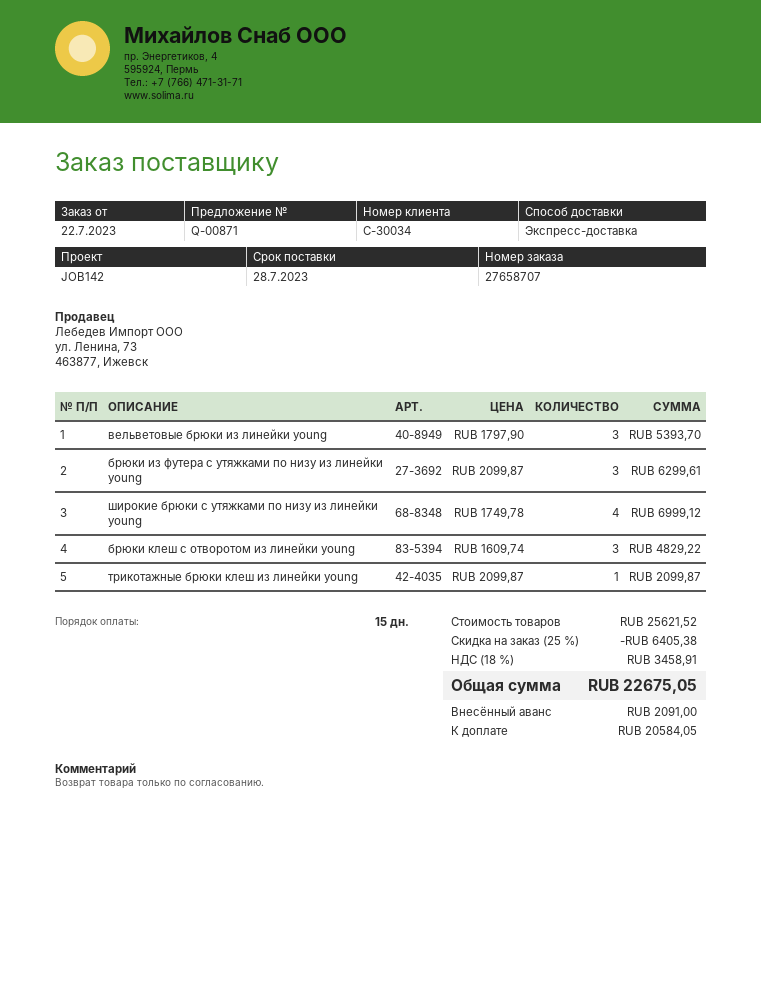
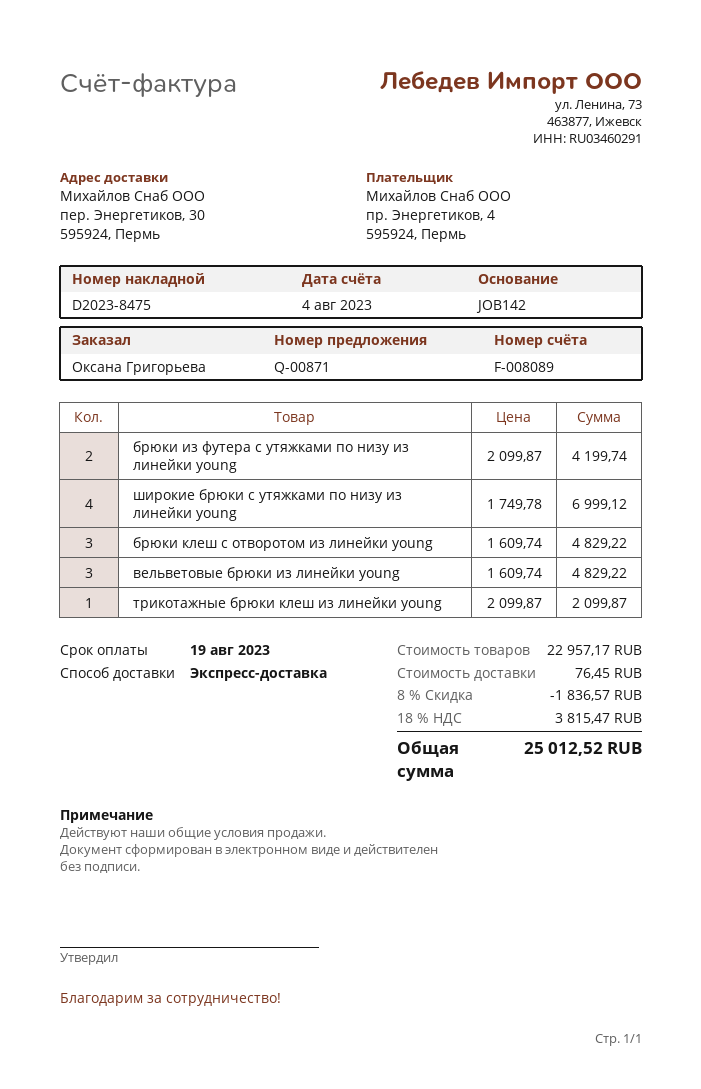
вельветовые брюки из линейки young: 3 x 1797.90 = 5393.70 -> 3 x 1609.74 = 4829.22
брюки из футера с утяжками по низу из линейки young: 3 x 2099.87 = 6299.61 -> 2 x 2099.87 = 4199.74
subtotal: 25621.52 -> 22957.17
discount: 25% = 6405.38 -> 8% = 1836.57
shipping: none -> 76.45
tax: 18% = 3458.91 -> 18% = 3815.47
total: 22675.05 -> 25012.52

